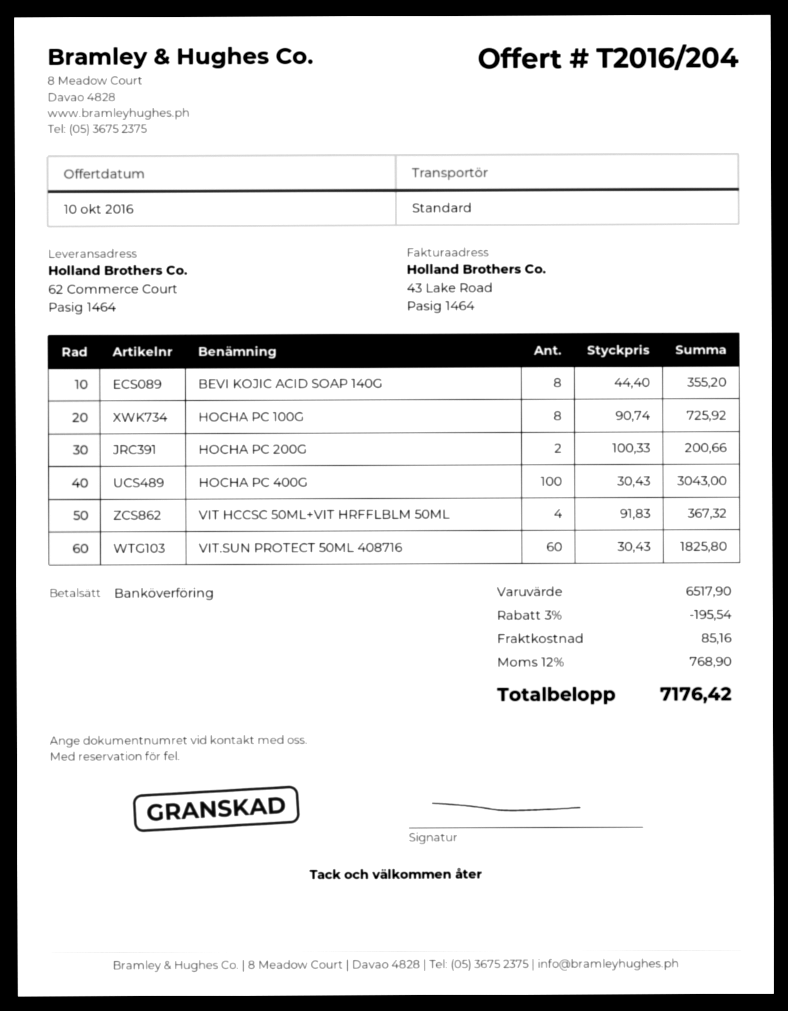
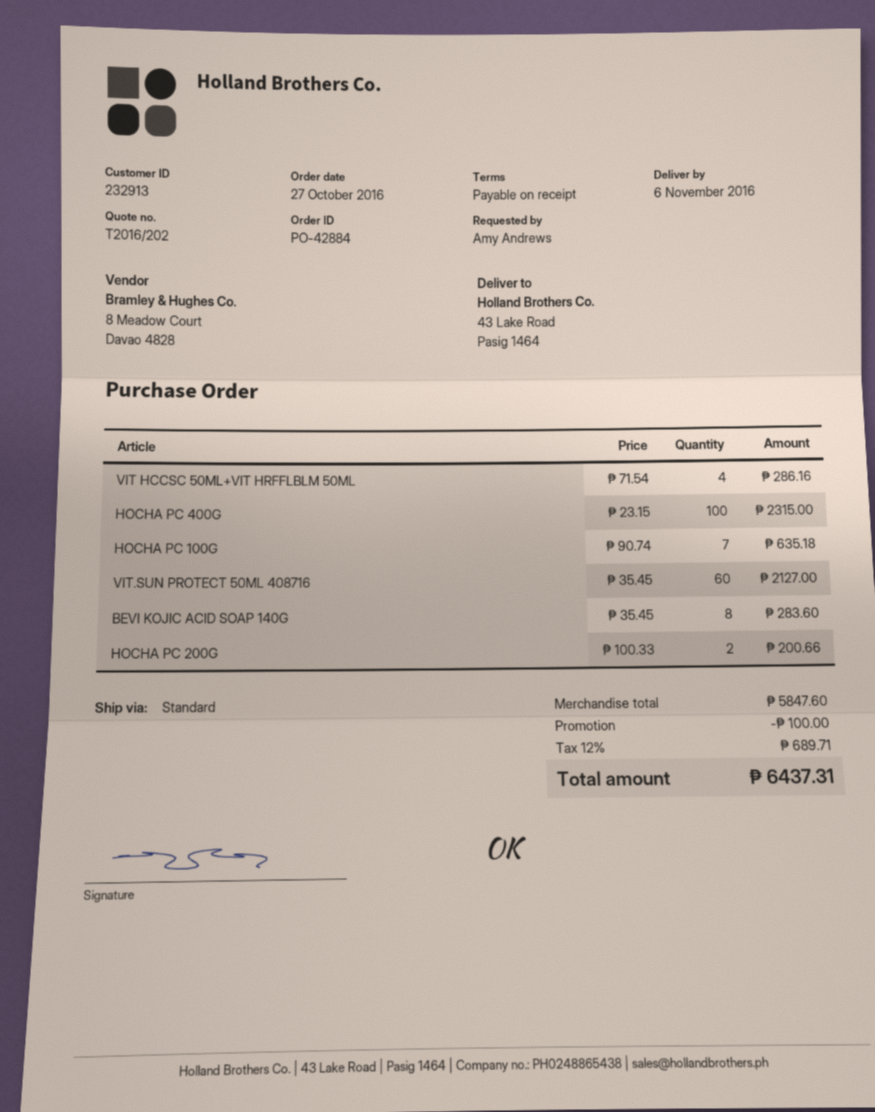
quote number: T2016/204 -> T2016/202
ship to: 62 Commerce Court, Pasig 1464 -> 43 Lake Road, Pasig 1464
BEVI KOJIC ACID SOAP 140G: 8 x 44.40 = 355.20 -> 8 x 35.45 = 283.60
HOCHA PC 100G: 8 x 90.74 = 725.92 -> 7 x 90.74 = 635.18
HOCHA PC 400G: 100 x 30.43 = 3043.00 -> 100 x 23.15 = 2315.00
VIT HCCSC 50ML+VIT HRFFLBLM 50ML: 4 x 91.83 = 367.32 -> 4 x 71.54 = 286.16
VIT.SUN PROTECT 50ML 408716: 60 x 30.43 = 1825.80 -> 60 x 35.45 = 2127.00
subtotal: 6517.90 -> 5847.60
discount: 195.54 -> 100.00
shipping: 85.16 -> none
tax: 12% = 768.90 -> 12% = 689.71
total: 7176.42 -> 6437.31

